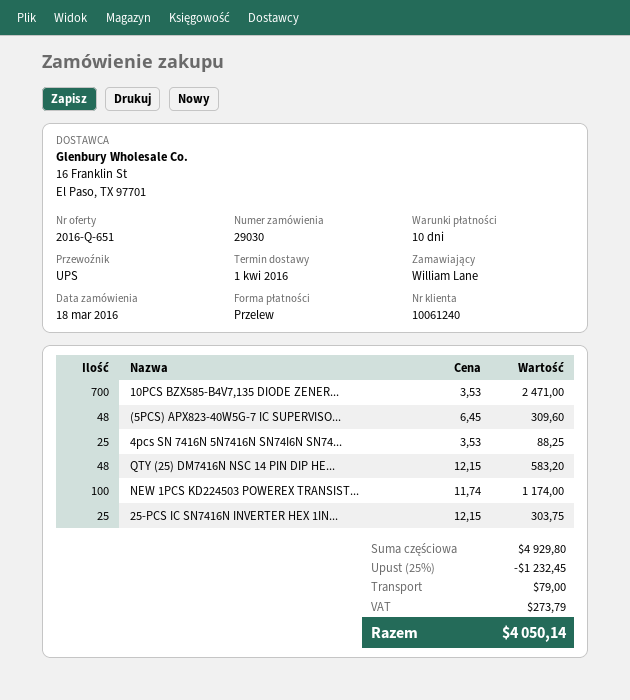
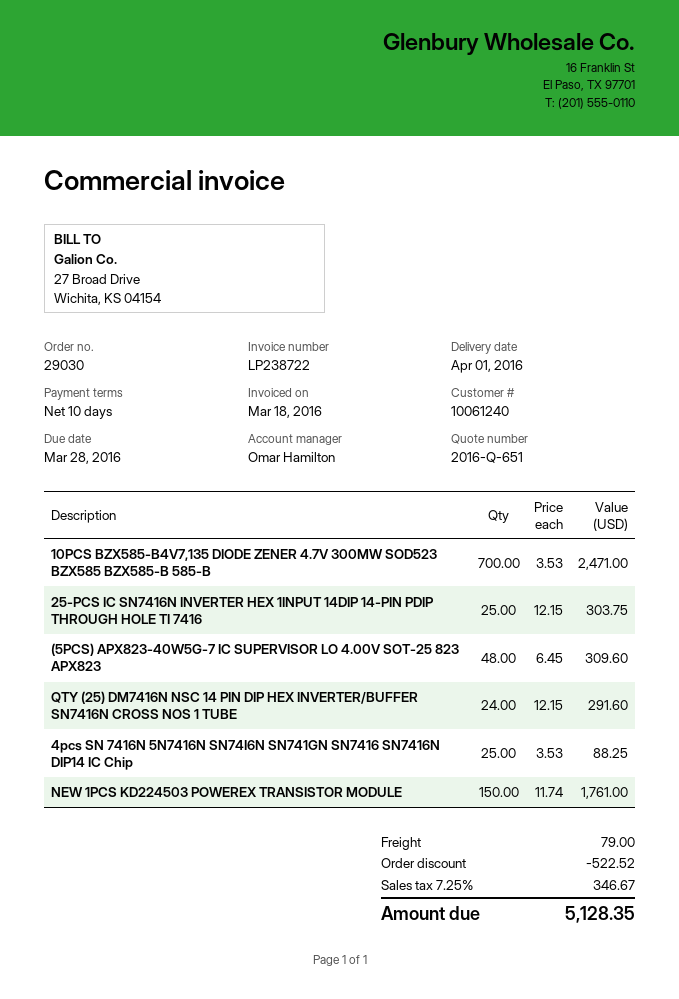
QTY (25) DM7416N NSC 14 PIN DIP HE...: 48 x 12.15 = 583.20 -> 24 x 12.15 = 291.60
NEW 1PCS KD224503 POWEREX TRANSIST...: 100 x 11.74 = 1174.00 -> 150 x 11.74 = 1761.00
discount: 1232.45 -> 522.52
tax: 273.79 -> 346.67
total: 4050.14 -> 5128.35

